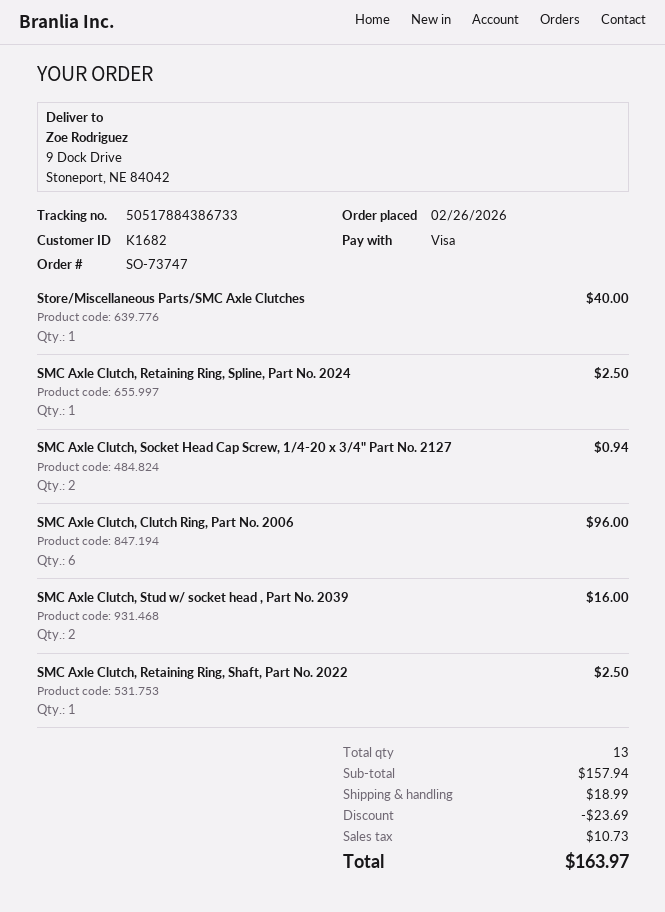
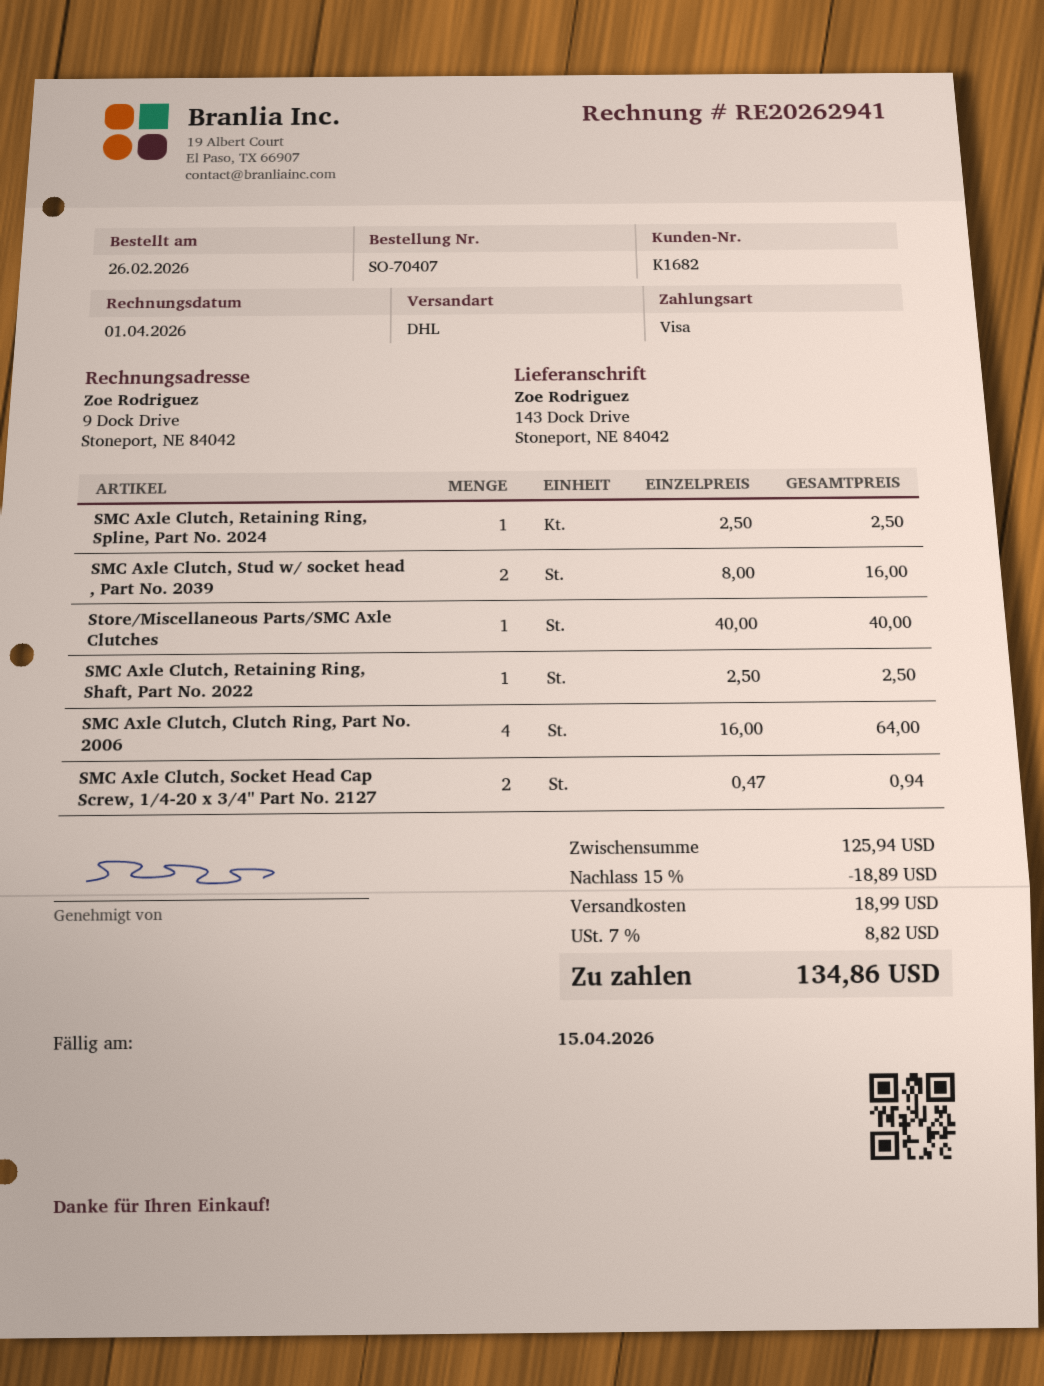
order number: SO-73747 -> SO-70407
ship to: 9 Dock Drive, Stoneport, NE 84042 -> 143 Dock Drive, Stoneport, NE 84042
SMC Axle Clutch, Clutch Ring, Part No. 2006: 6 for 96.00 -> 4 for 64.00
subtotal: 157.94 -> 125.94
discount: 23.69 -> 18.89
tax: 10.73 -> 8.82
total: 163.97 -> 134.86

